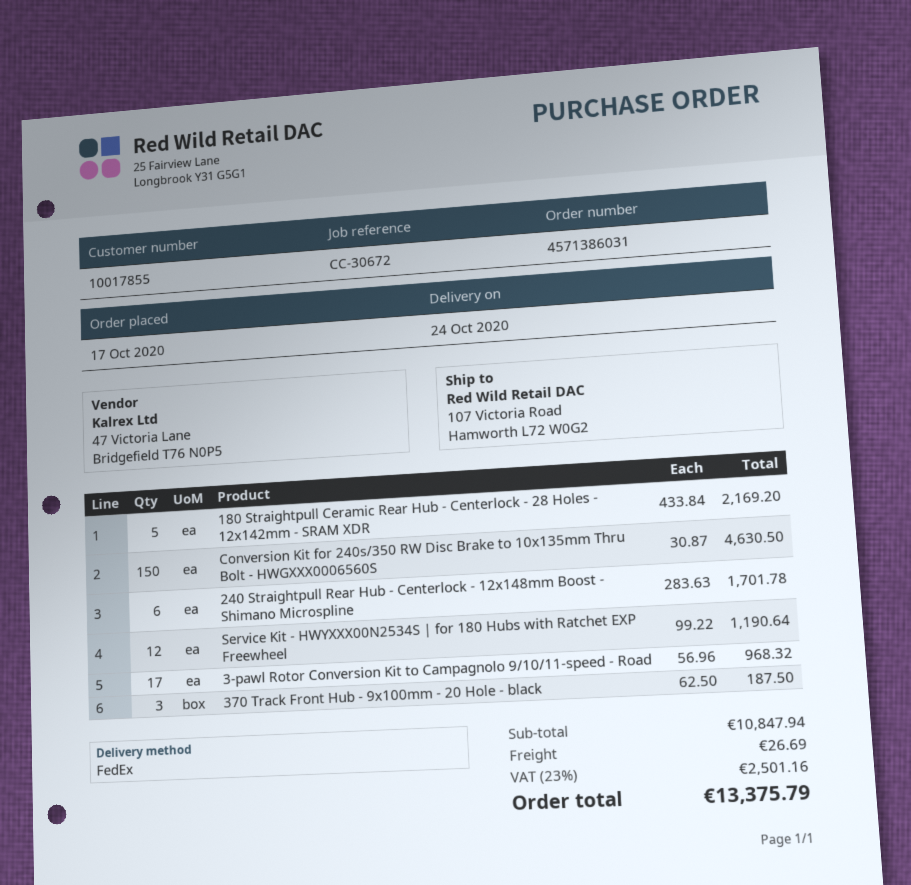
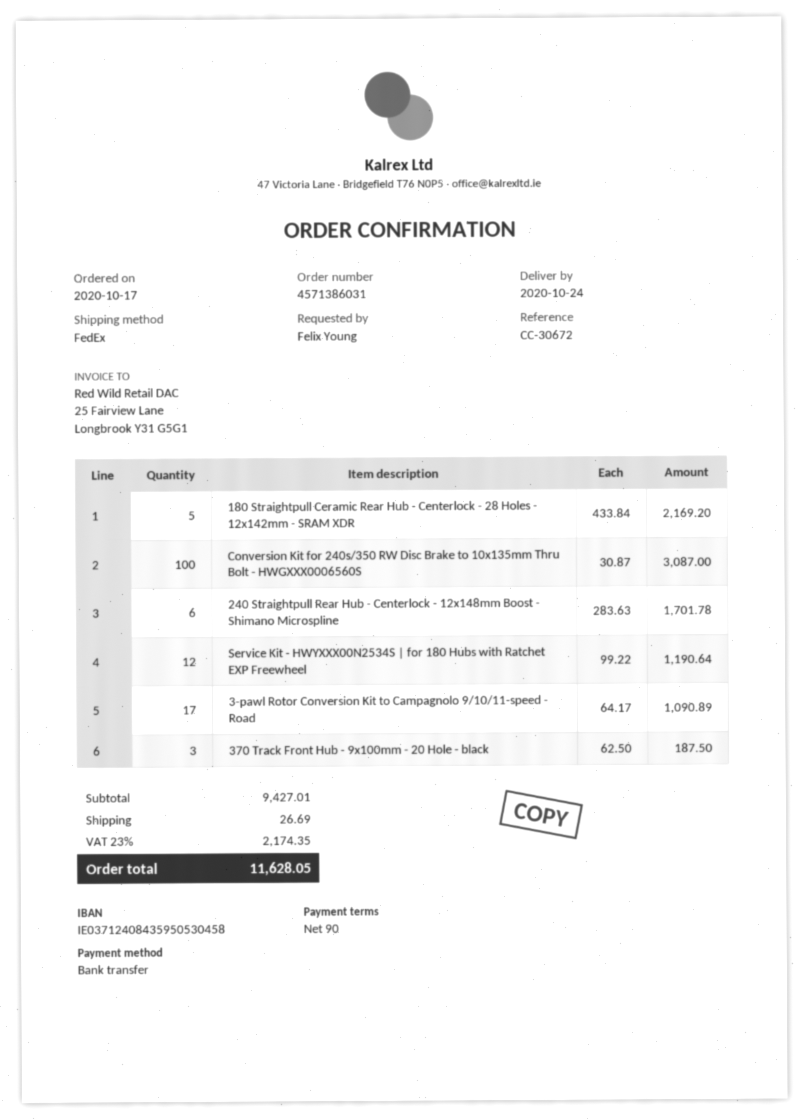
Conversion Kit for 240s/350 RW Disc Brake to 10x135mm Thru Bolt - HWGXXX0006560S: 150 x 30.87 = 4630.50 -> 100 x 30.87 = 3087.00
3-pawl Rotor Conversion Kit to Campagnolo 9/10/11-speed - Road: 17 x 56.96 = 968.32 -> 17 x 64.17 = 1090.89
subtotal: 10847.94 -> 9427.01
tax: 23% = 2501.16 -> 23% = 2174.35
total: 13375.79 -> 11628.05

